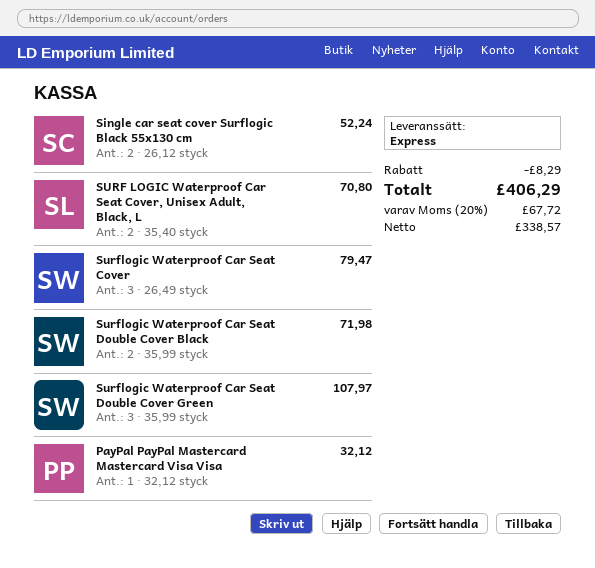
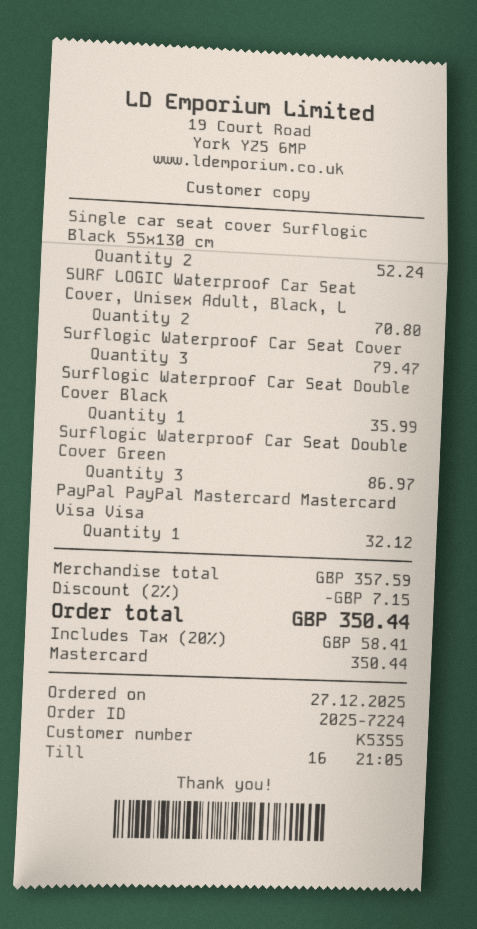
Surflogic Waterproof Car Seat Double Cover Black: 2 for 71.98 -> 1 for 35.99
Surflogic Waterproof Car Seat Double Cover Green: 3 for 107.97 -> 3 for 86.97
discount: 8.29 -> 7.15
tax: 20% = 67.72 -> 20% = 58.41
total: 406.29 -> 350.44

